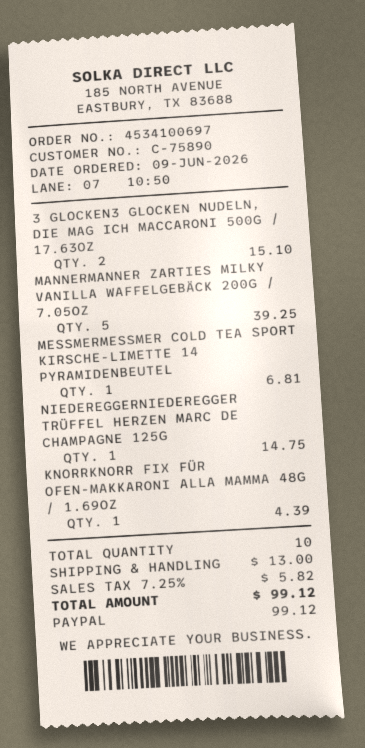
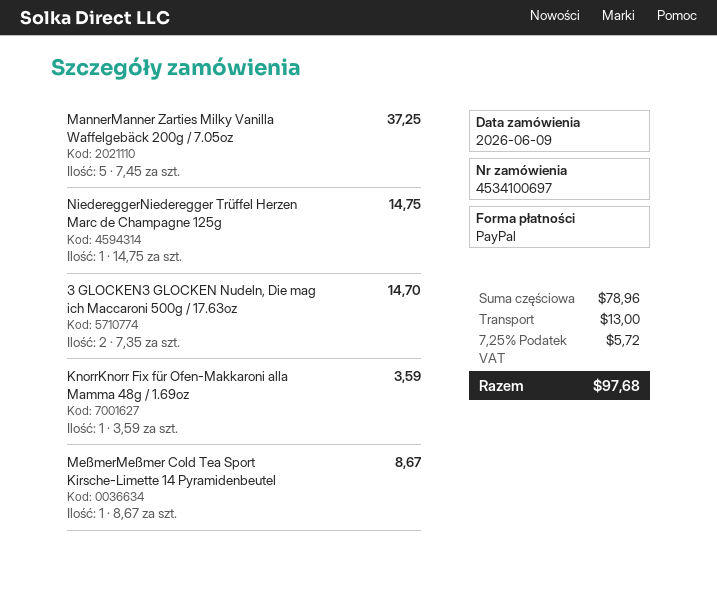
3 GLOCKEN3 GLOCKEN NUDELN, DIE MAG ICH MACCARONI 500G / 17.63OZ: 2 for 15.10 -> 2 for 14.70
MANNERMANNER ZARTIES MILKY VANILLA WAFFELGEBÄCK 200G / 7.05OZ: 5 for 39.25 -> 5 for 37.25
MESSMERMESSMER COLD TEA SPORT KIRSCHE-LIMETTE 14 PYRAMIDENBEUTEL: 1 for 6.81 -> 1 for 8.67
KNORRKNORR FIX FÜR OFEN-MAKKARONI ALLA MAMMA 48G / 1.69OZ: 1 for 4.39 -> 1 for 3.59
tax: 7.25% = 5.82 -> 7.25% = 5.72
total: 99.12 -> 97.68

